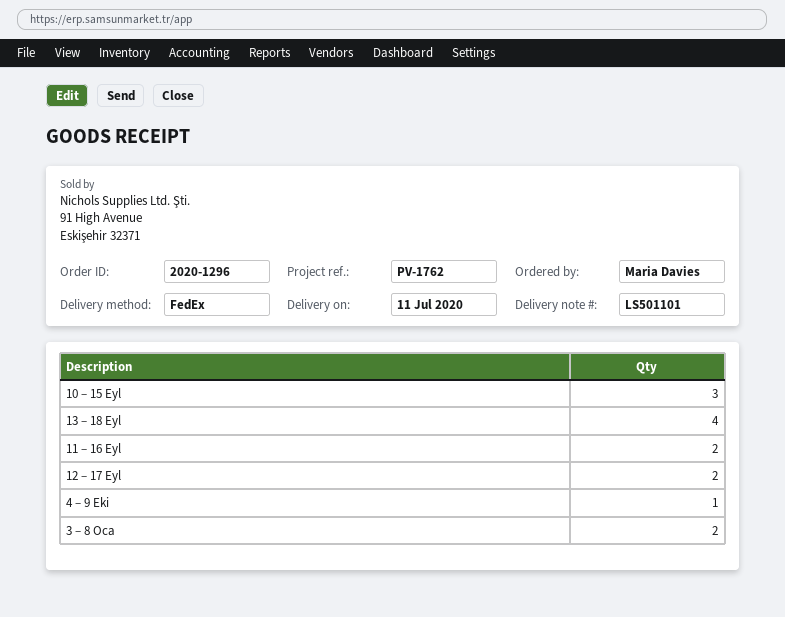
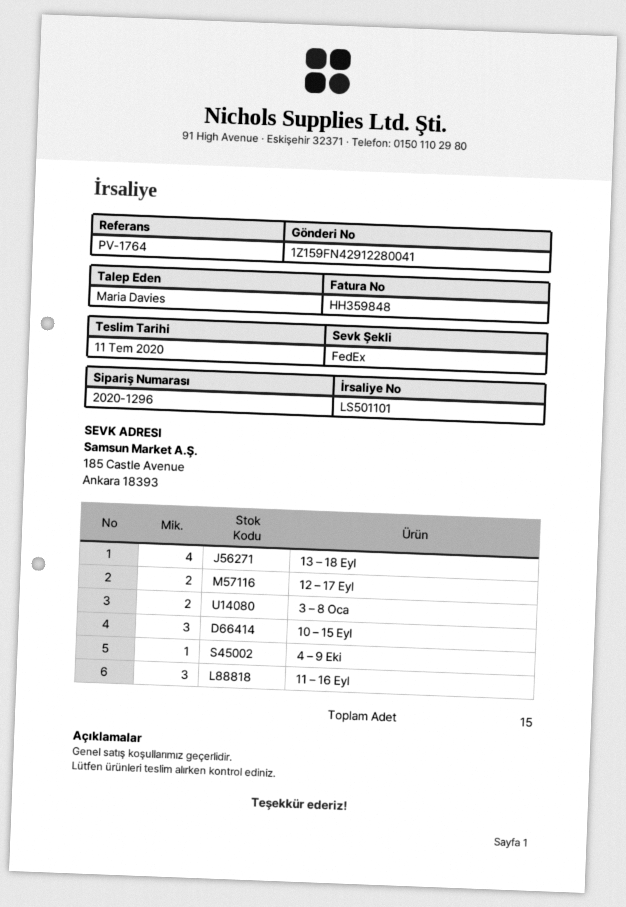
reference: PV-1762 -> PV-1764
11 – 16 Eyl: 2 -> 3

